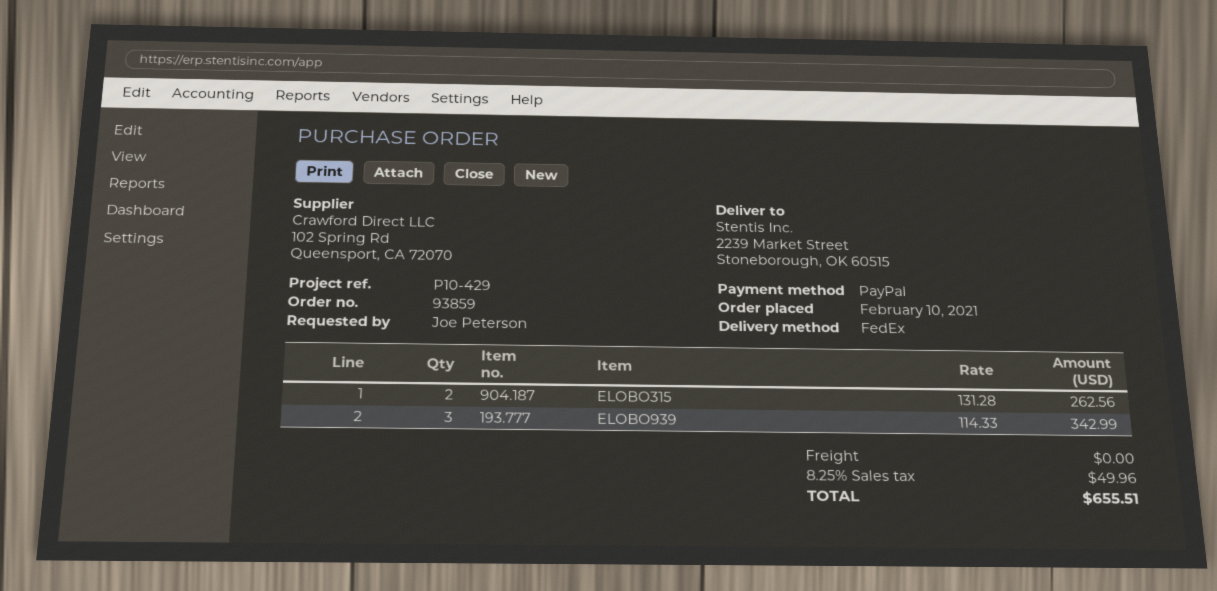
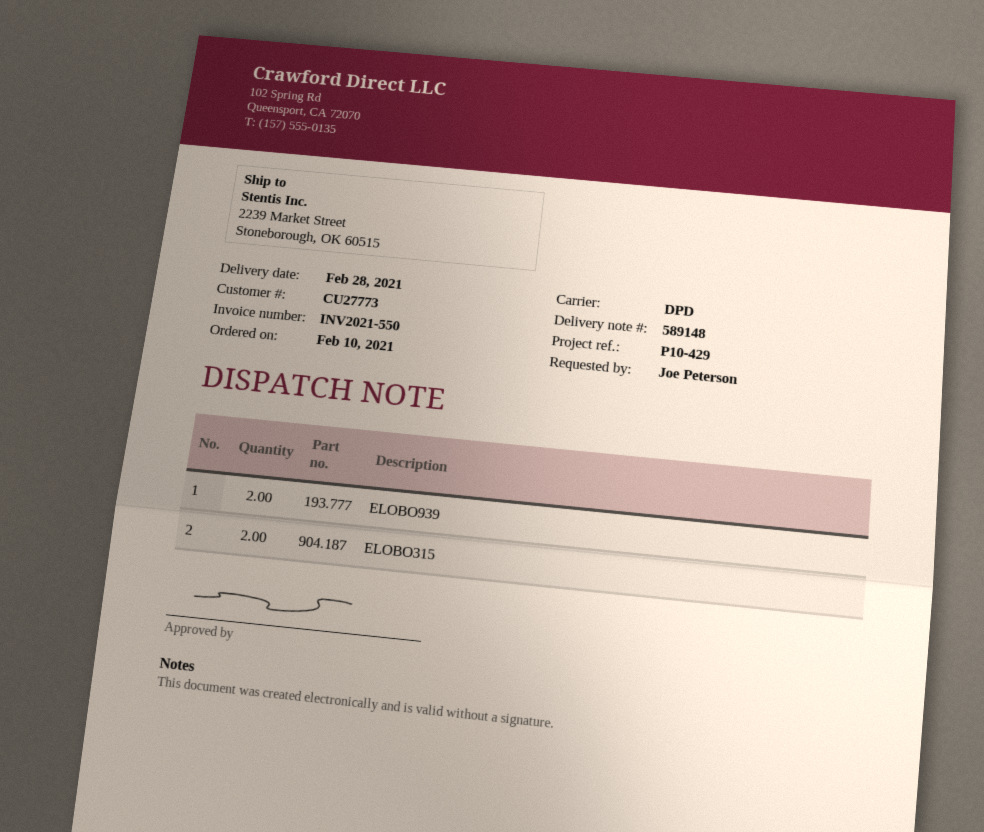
shipping method: FedEx -> DPD
ELOBO939: 3 -> 2

